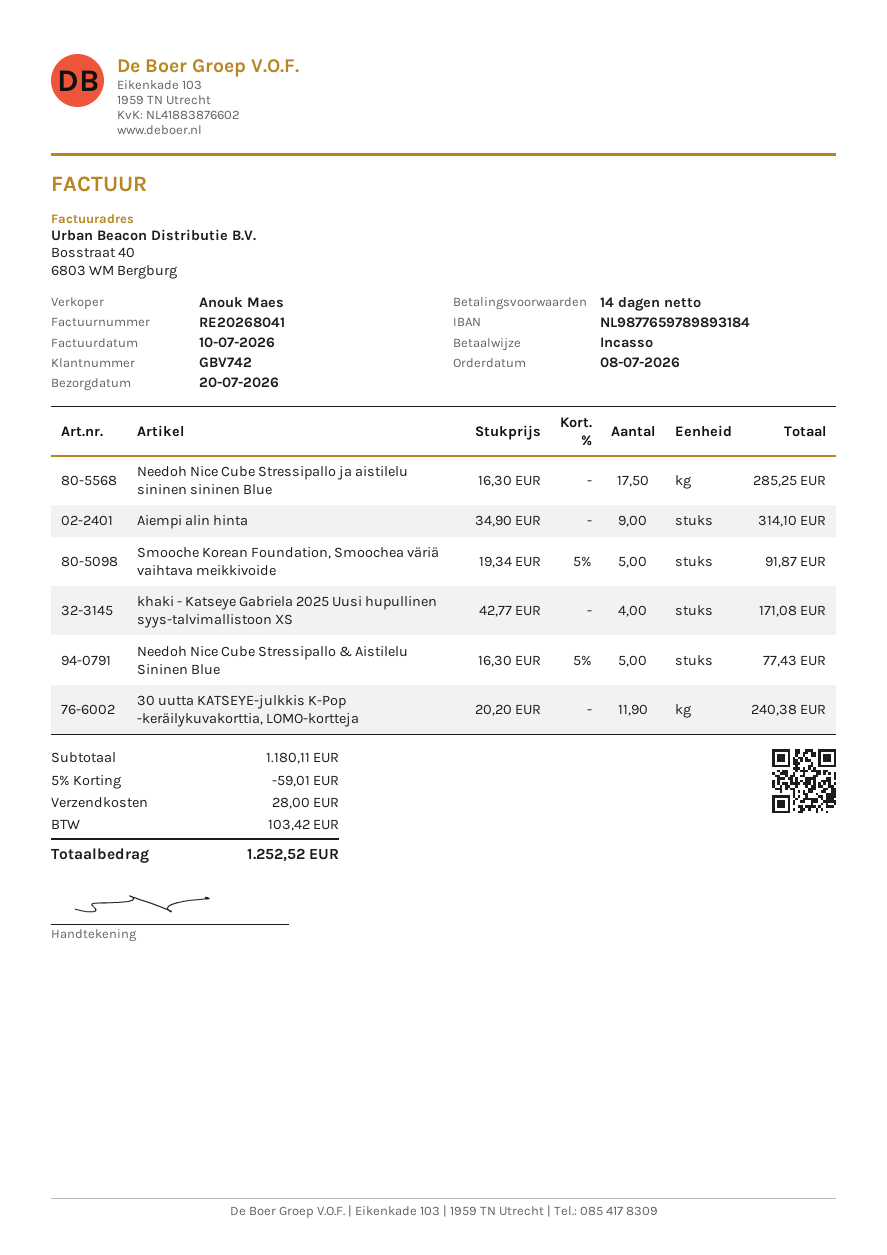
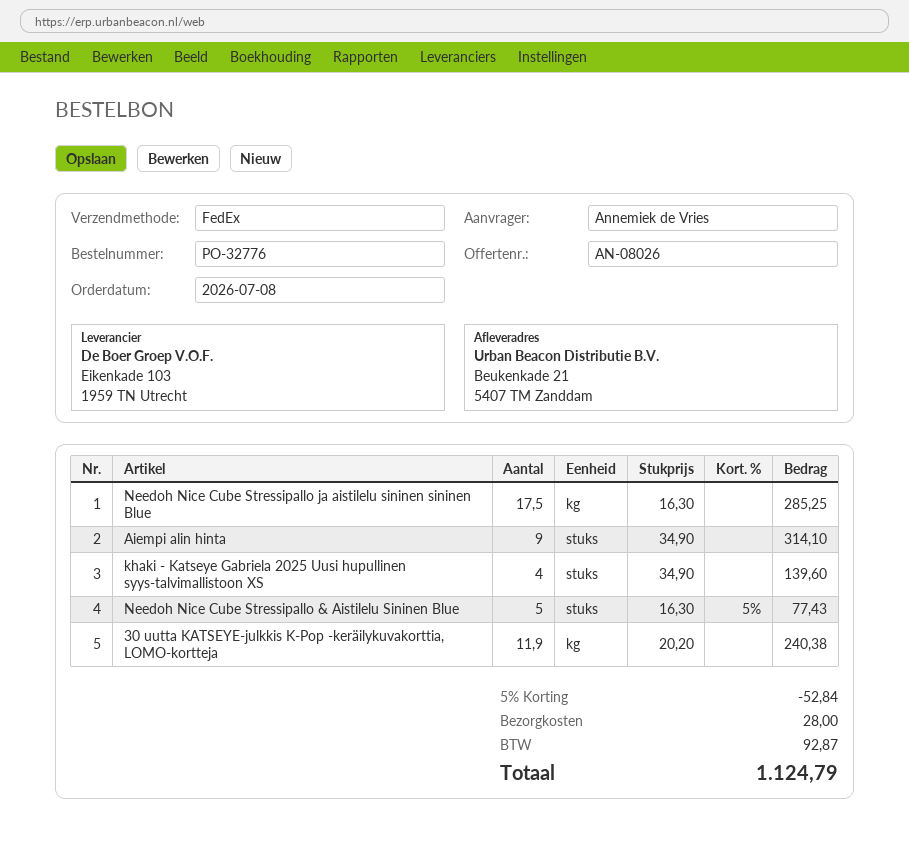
Smooche Korean Foundation, Smoochea väriä vaihtava meikkivoide: 5 x 19.34 - 5% = 91.87 -> none
khaki - Katseye Gabriela 2025 Uusi hupullinen syys-talvimallistoon XS: 4 x 42.77 = 171.08 -> 4 x 34.90 = 139.60
discount: 5% = 59.01 -> 5% = 52.84
tax: 103.42 -> 92.87
total: 1252.52 -> 1124.79

